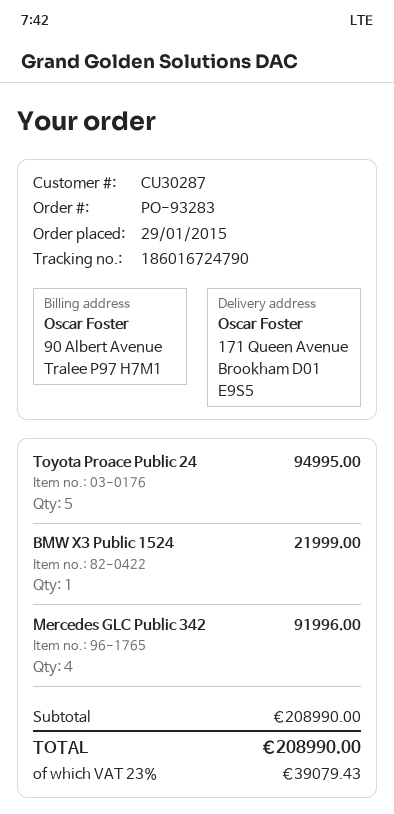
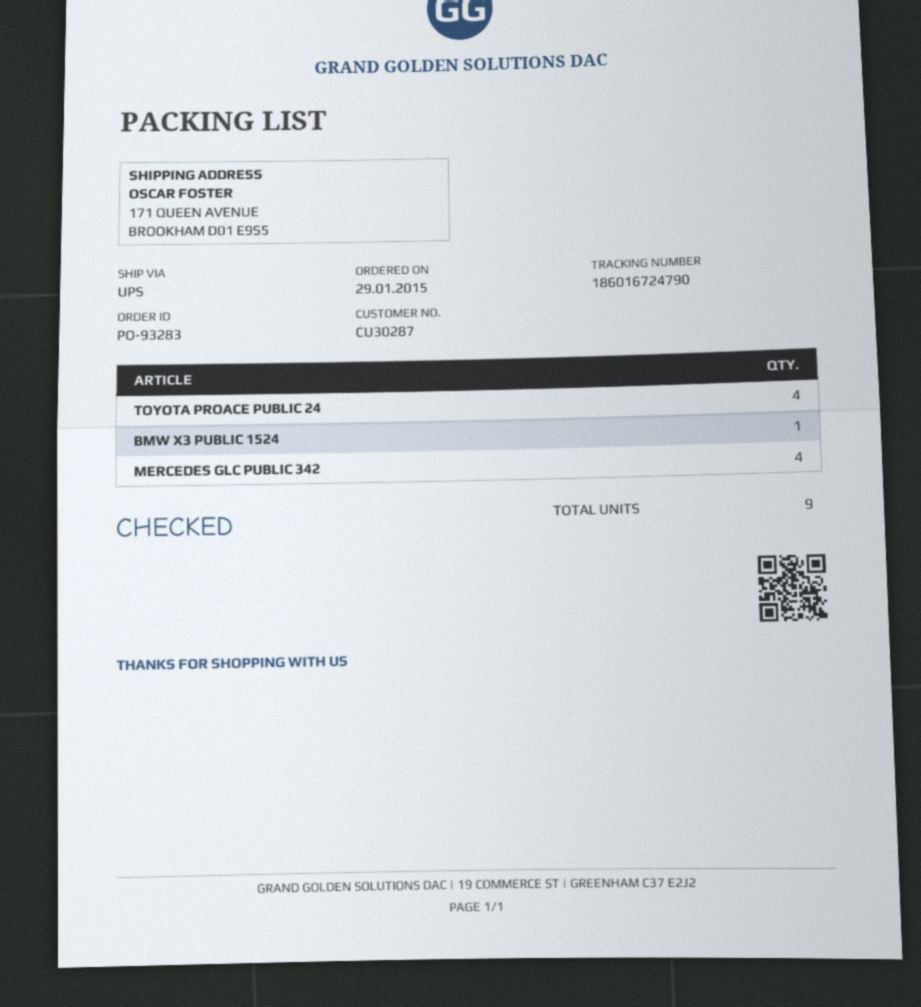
Toyota Proace Public 24: 5 -> 4

